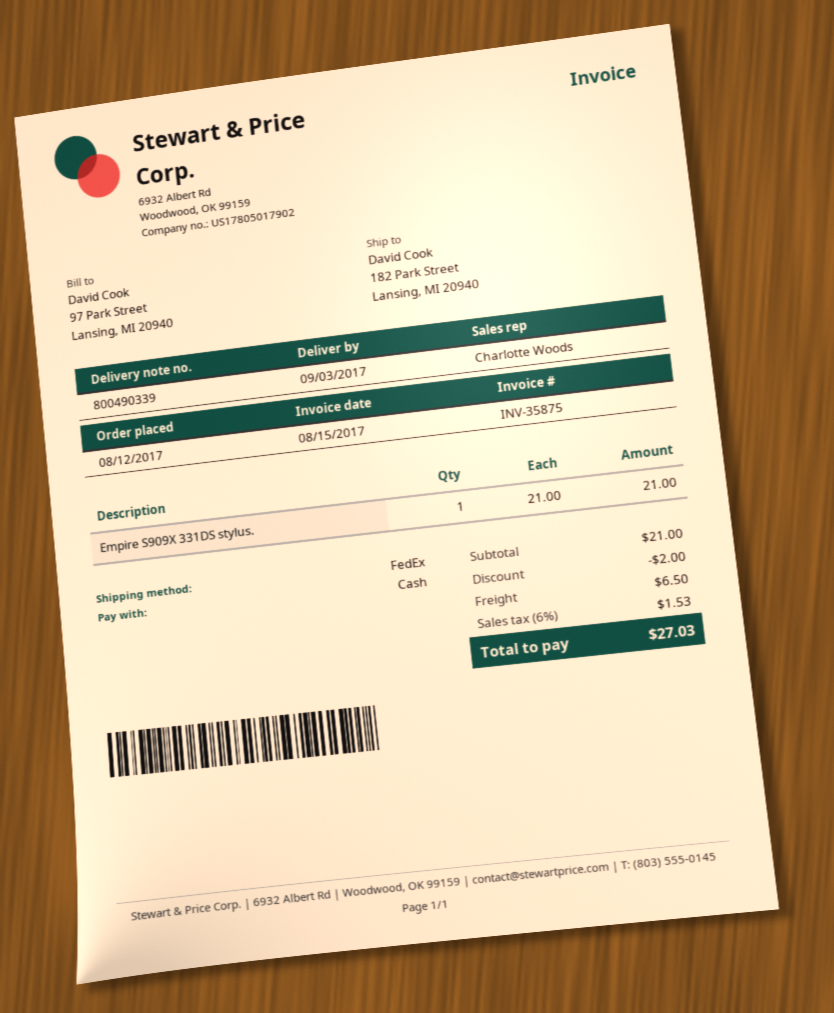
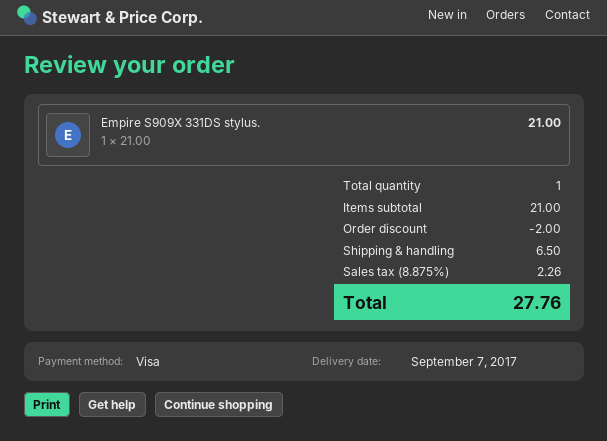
delivery date: 2017-09-03 -> 2017-09-07
payment method: cash -> Visa
tax: 6% = 1.53 -> 8.875% = 2.26
total: 27.03 -> 27.76

